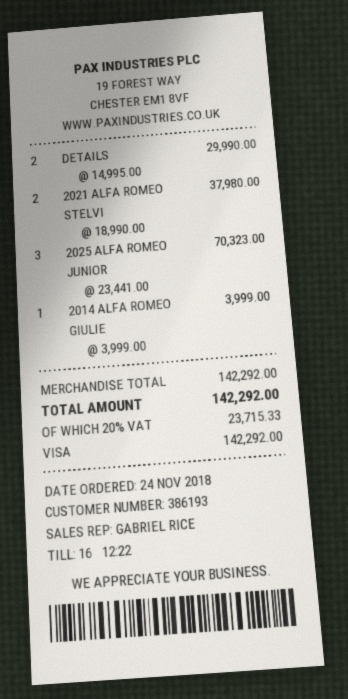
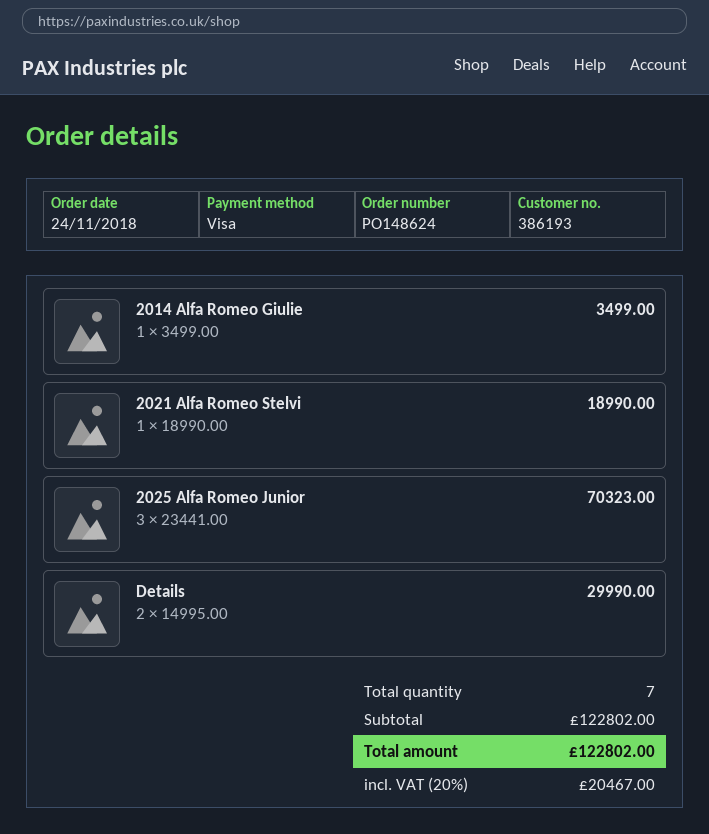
2021 ALFA ROMEO STELVI: 2 x 18990.00 = 37980.00 -> 1 x 18990.00 = 18990.00
2014 ALFA ROMEO GIULIE: 1 x 3999.00 = 3999.00 -> 1 x 3499.00 = 3499.00
subtotal: 142292.00 -> 122802.00
tax: 20% = 23715.33 -> 20% = 20467.00
total: 142292.00 -> 122802.00

